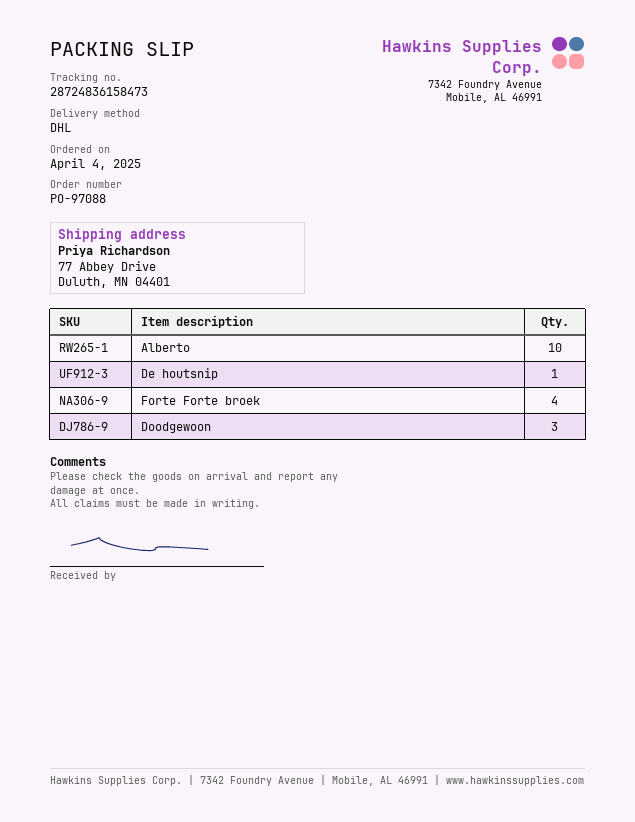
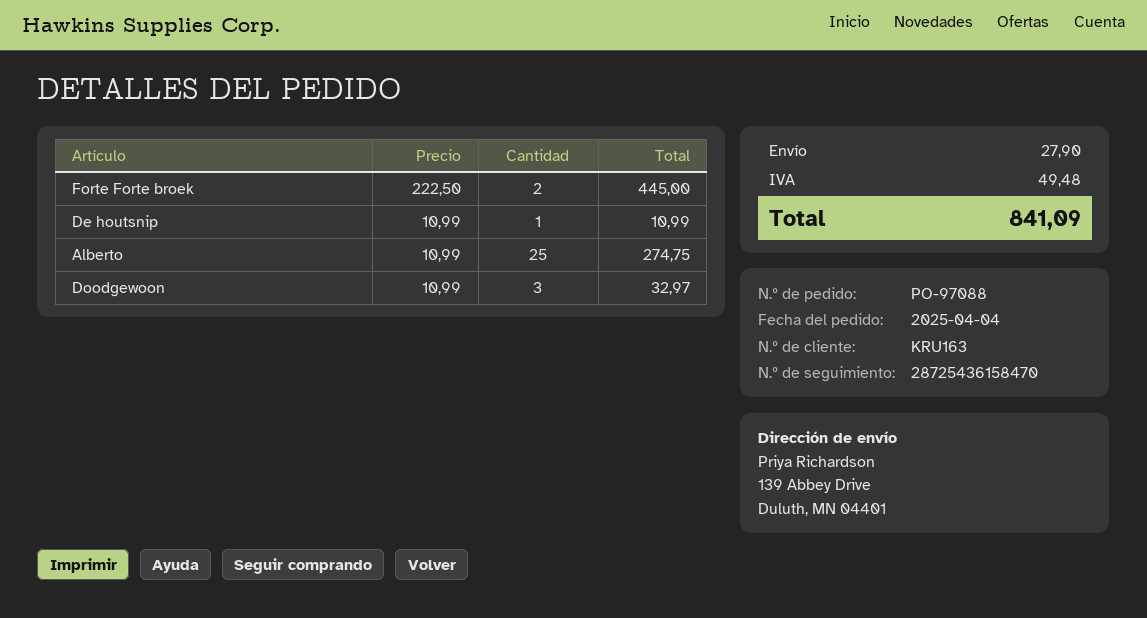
tracking number: 28724836158473 -> 28725436158470
ship to: 77 Abbey Drive, Duluth, MN 04401 -> 139 Abbey Drive, Duluth, MN 04401
Alberto: 10 -> 25
Forte Forte broek: 4 -> 2

